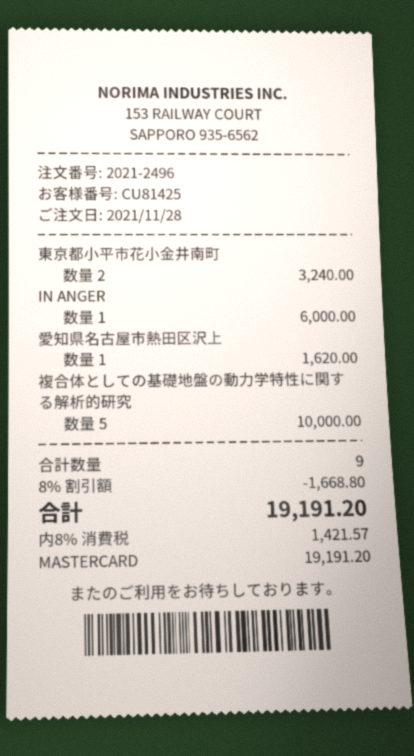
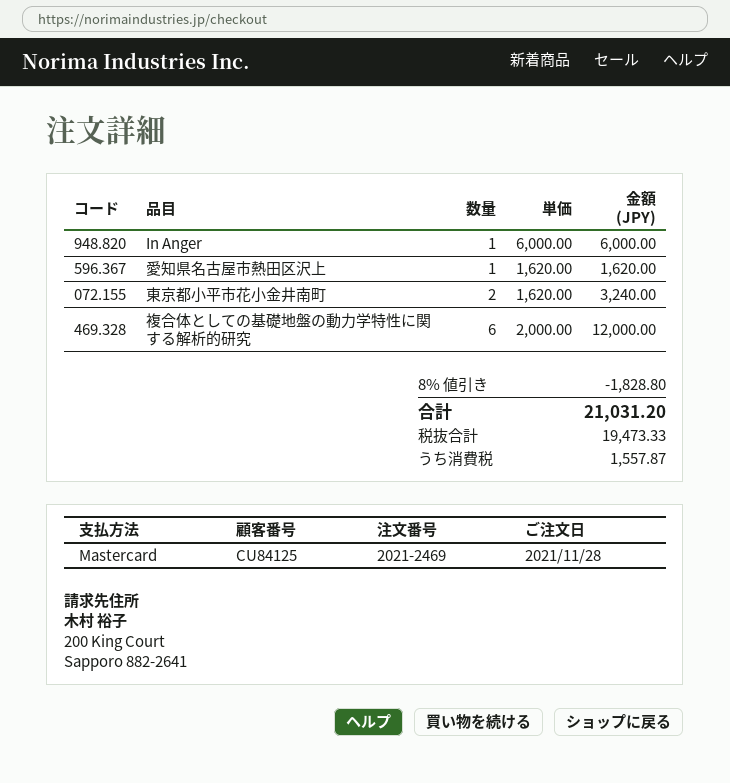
order number: 2021-2496 -> 2021-2469
customer number: CU81425 -> CU84125
複合体としての基礎地盤の動力学特性に関する解析的研究: 5 for 10000.00 -> 6 for 12000.00
discount: 8% = 1668.80 -> 8% = 1828.80
tax: 1421.57 -> 1557.87
total: 19191.20 -> 21031.20

